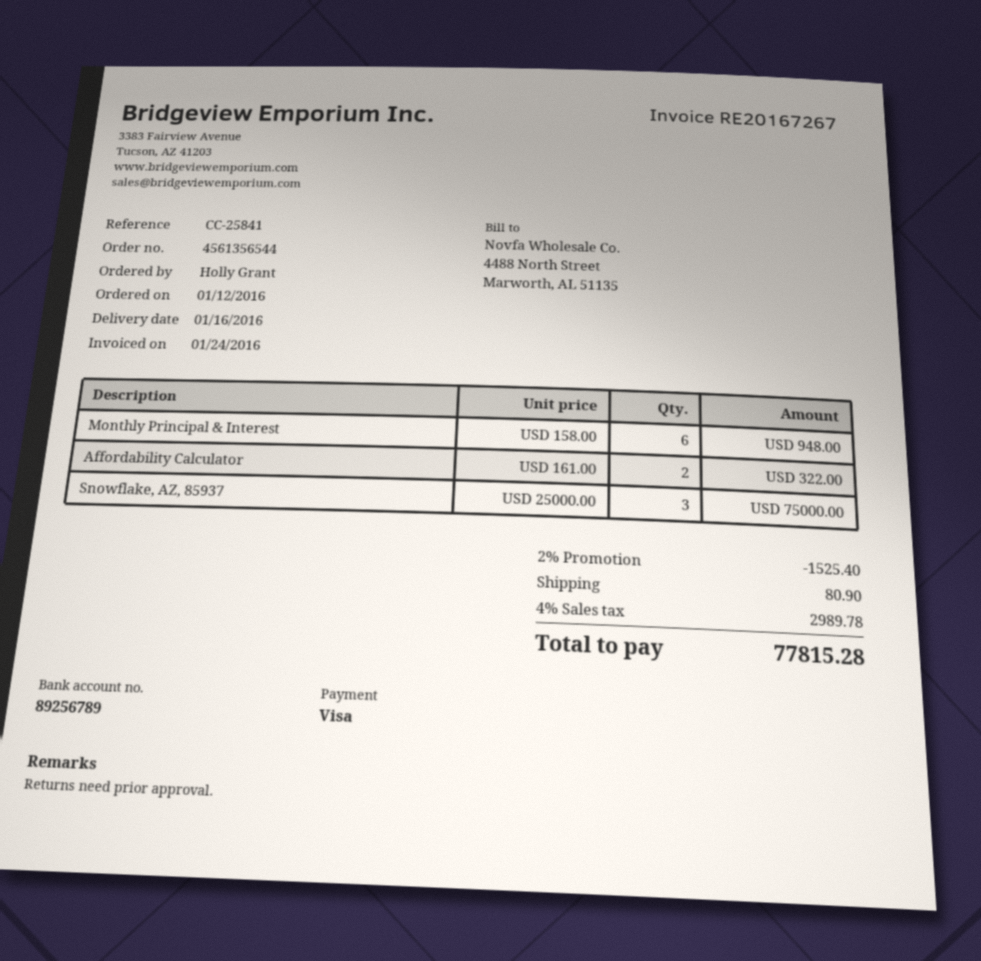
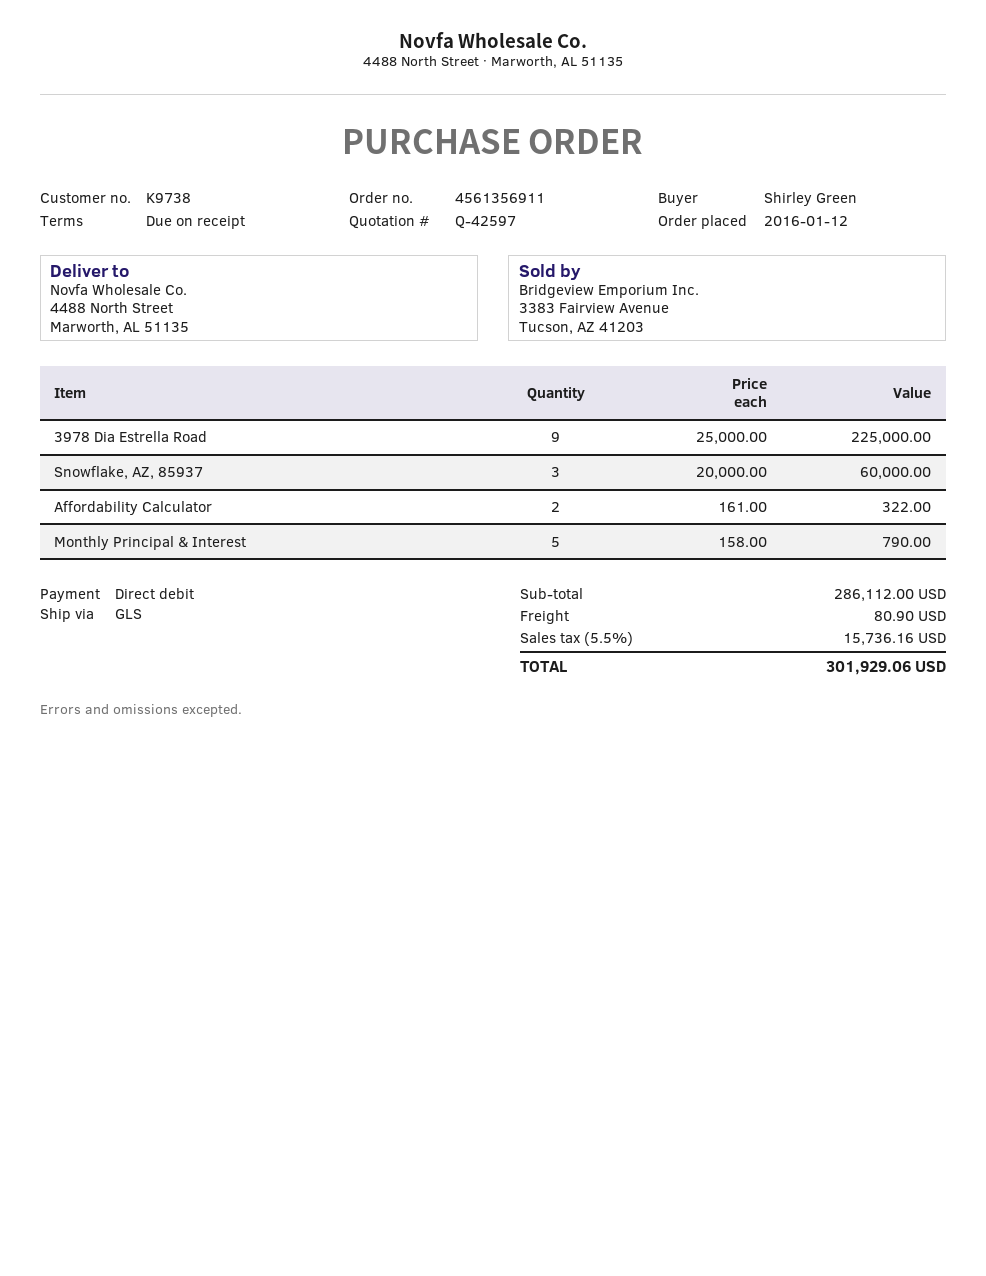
order number: 4561356544 -> 4561356911
ordered by: Holly Grant -> Shirley Green
payment method: Visa -> direct debit
Monthly Principal & Interest: 6 x 158.00 = 948.00 -> 5 x 158.00 = 790.00
Snowflake, AZ, 85937: 3 x 25000.00 = 75000.00 -> 3 x 20000.00 = 60000.00
3978 Dia Estrella Road: none -> 9 x 25000.00 = 225000.00
discount: 2% = 1525.40 -> none
tax: 4% = 2989.78 -> 5.5% = 15736.16
total: 77815.28 -> 301929.06

